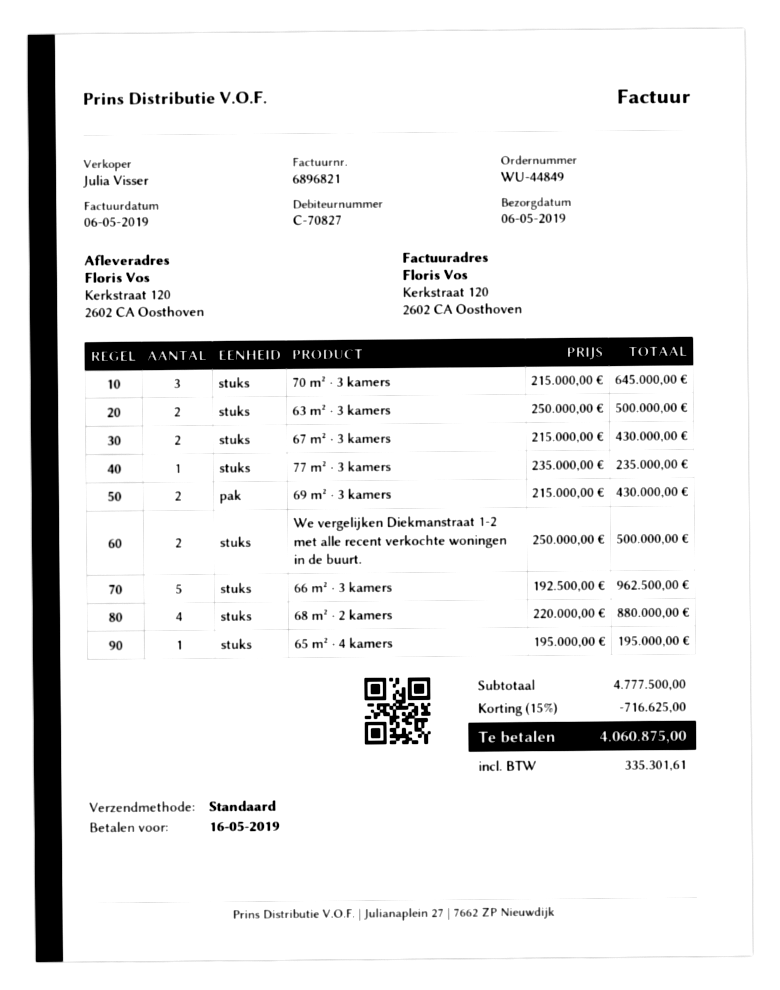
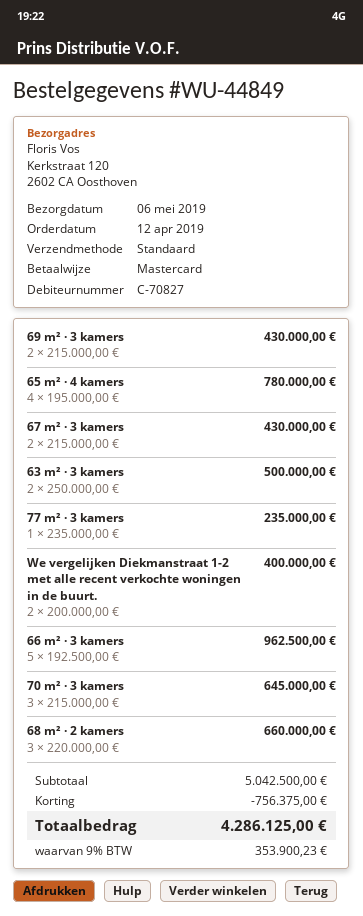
We vergelijken Diekmanstraat 1-2 met alle recent verkochte woningen in de buurt.: 2 x 250000.00 = 500000.00 -> 2 x 200000.00 = 400000.00
68 m² · 2 kamers: 4 x 220000.00 = 880000.00 -> 3 x 220000.00 = 660000.00
65 m² · 4 kamers: 1 x 195000.00 = 195000.00 -> 4 x 195000.00 = 780000.00
subtotal: 4777500.00 -> 5042500.00
discount: 716625.00 -> 756375.00
tax: 335301.61 -> 353900.23
total: 4060875.00 -> 4286125.00

